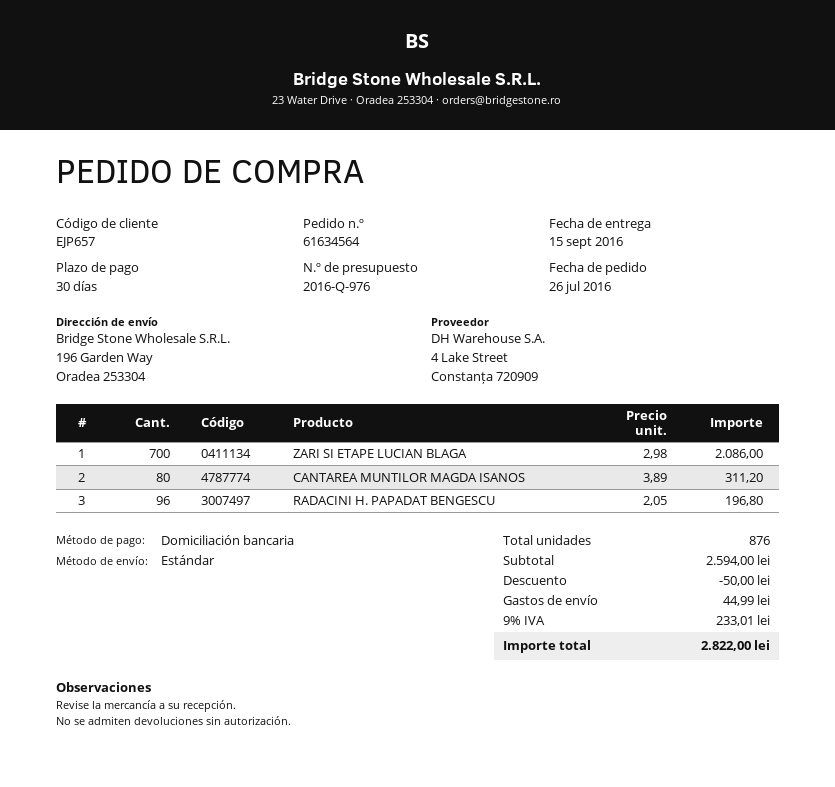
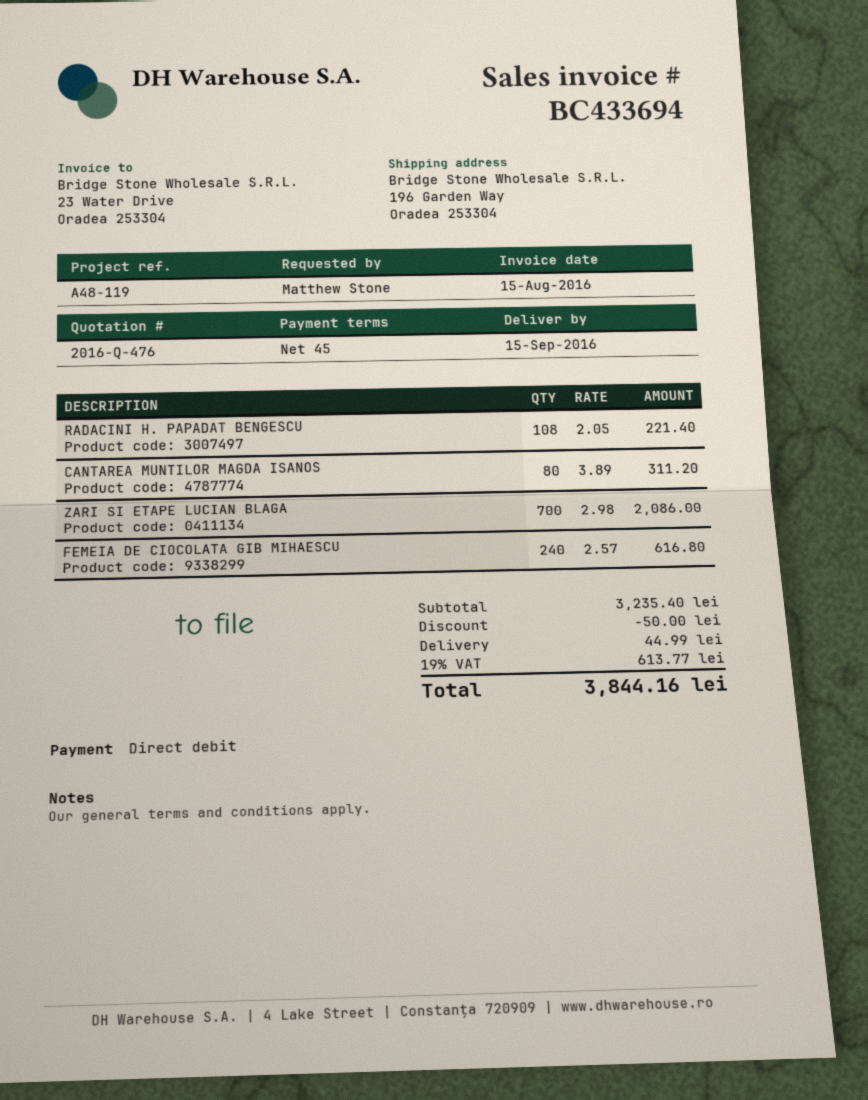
quote number: 2016-Q-976 -> 2016-Q-476
payment terms: 30 days -> 45 days
RADACINI H. PAPADAT BENGESCU: 96 x 2.05 = 196.80 -> 108 x 2.05 = 221.40
FEMEIA DE CIOCOLATA GIB MIHAESCU: none -> 240 x 2.57 = 616.80
subtotal: 2594.00 -> 3235.40
tax: 9% = 233.01 -> 19% = 613.77
total: 2822.00 -> 3844.16

